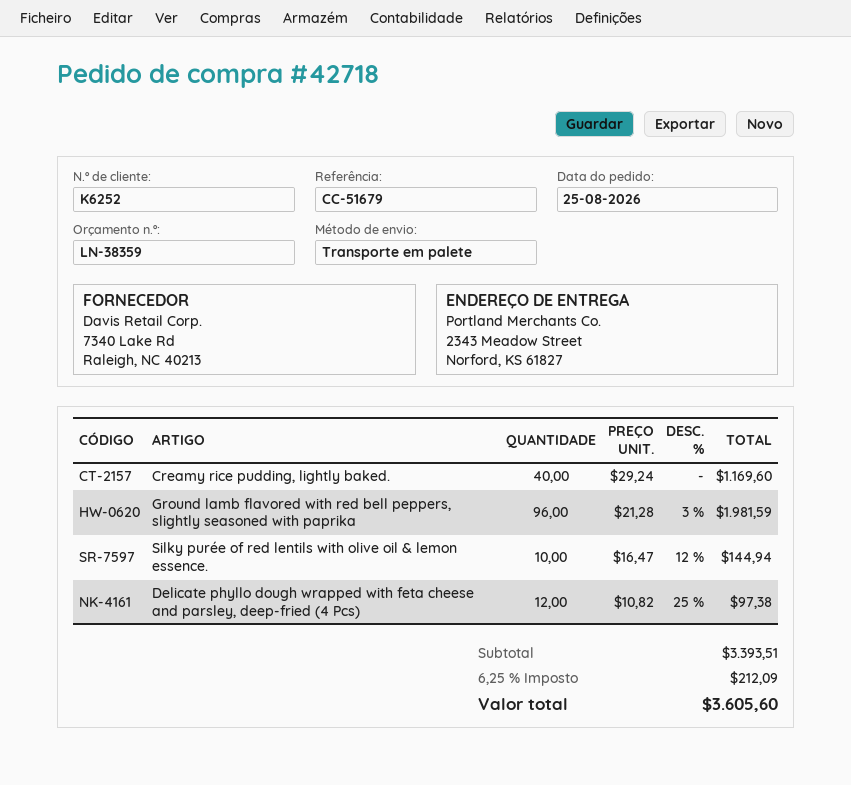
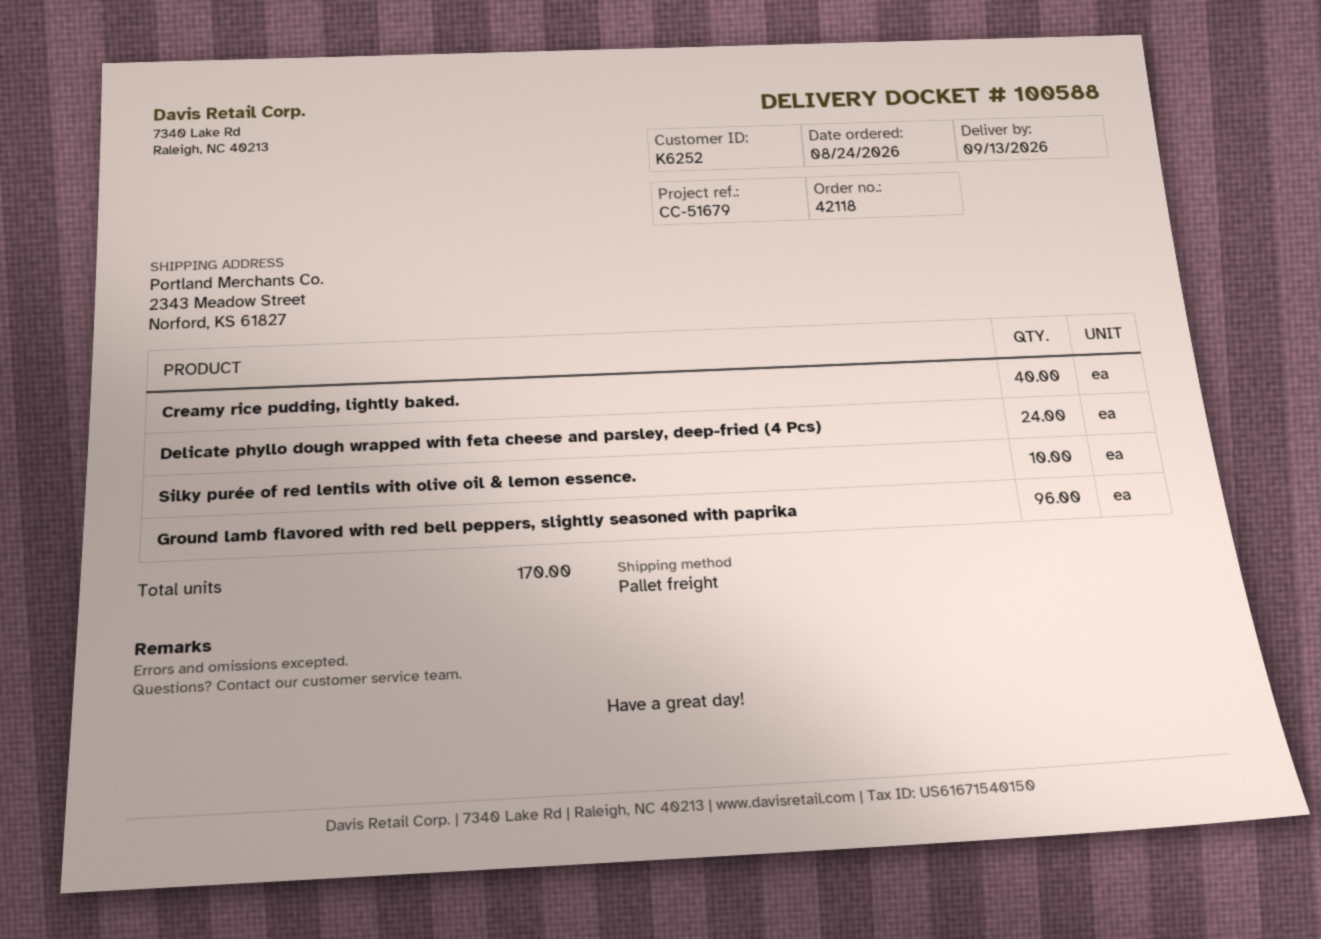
order number: 42718 -> 42118
order date: 2026-08-25 -> 2026-08-24
Delicate phyllo dough wrapped with feta cheese and parsley, deep-fried (4 Pcs): 12 -> 24

